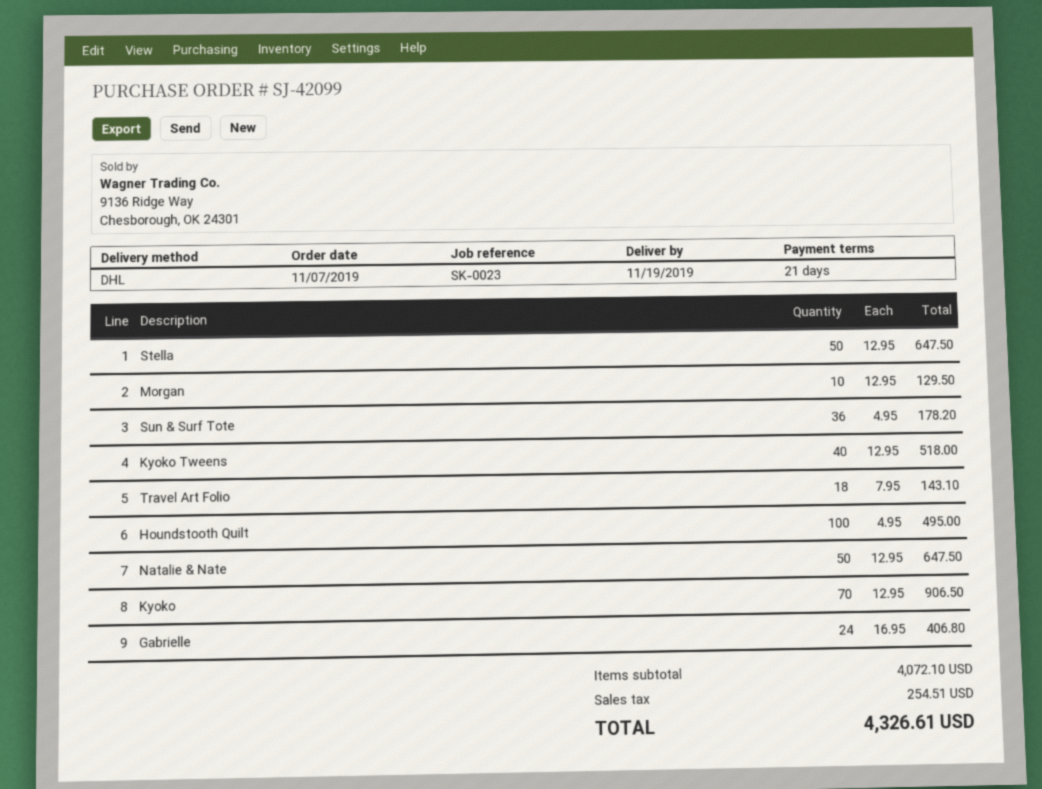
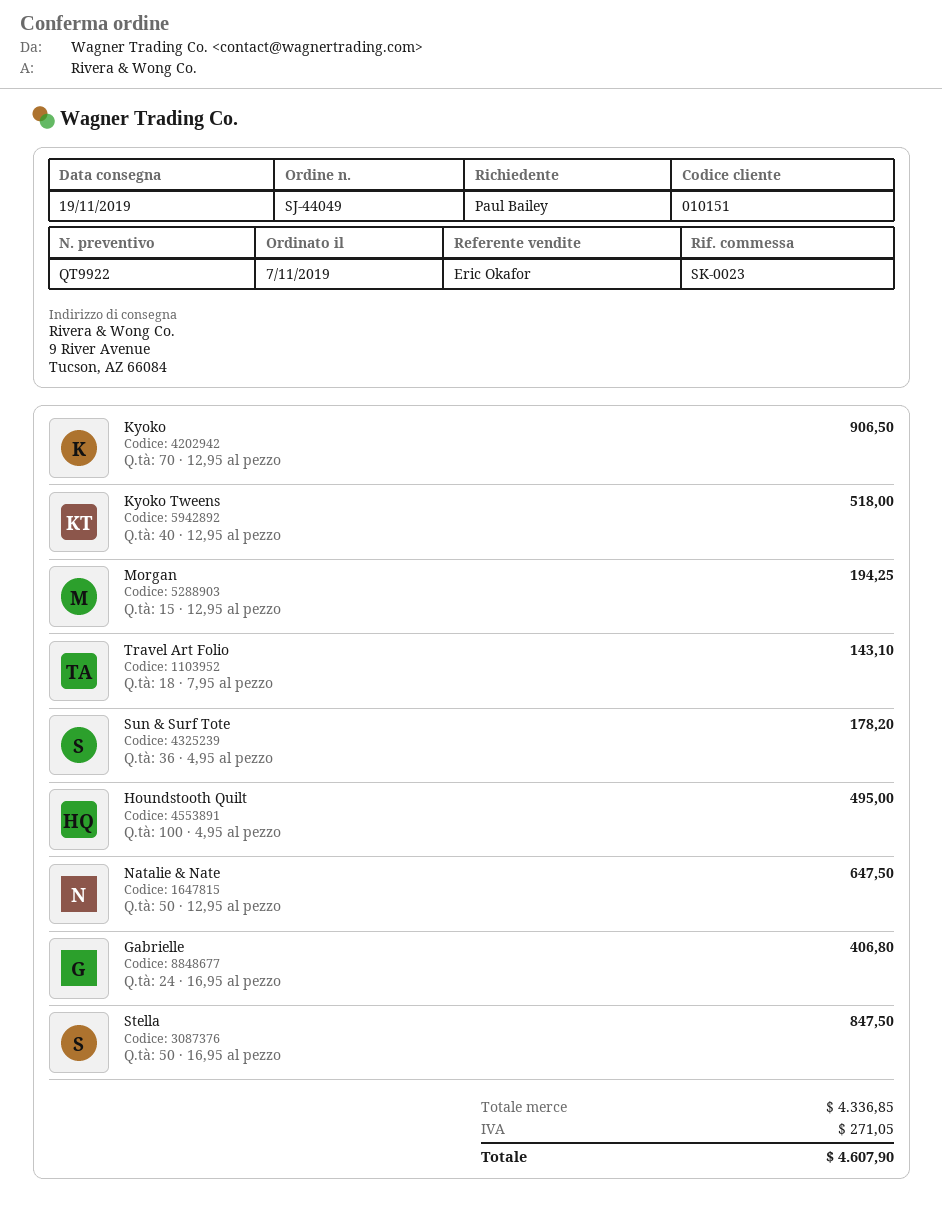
order number: SJ-42099 -> SJ-44049
Stella: 50 x 12.95 = 647.50 -> 50 x 16.95 = 847.50
Morgan: 10 x 12.95 = 129.50 -> 15 x 12.95 = 194.25
subtotal: 4072.10 -> 4336.85
tax: 254.51 -> 271.05
total: 4326.61 -> 4607.90

